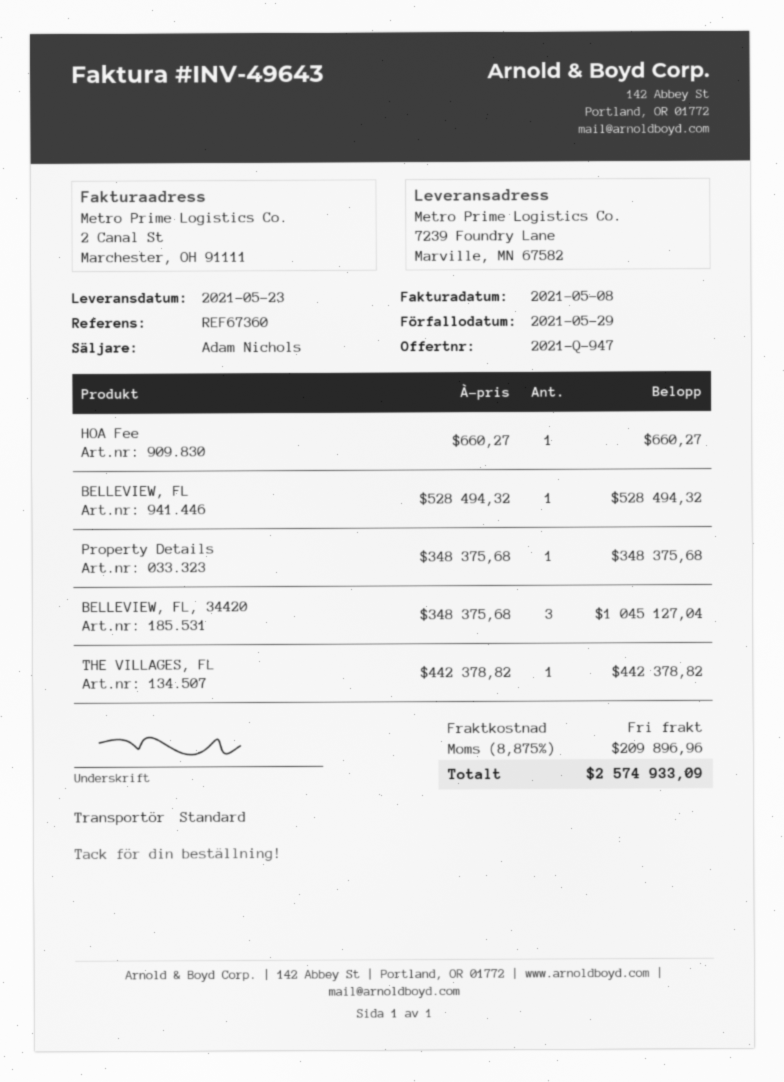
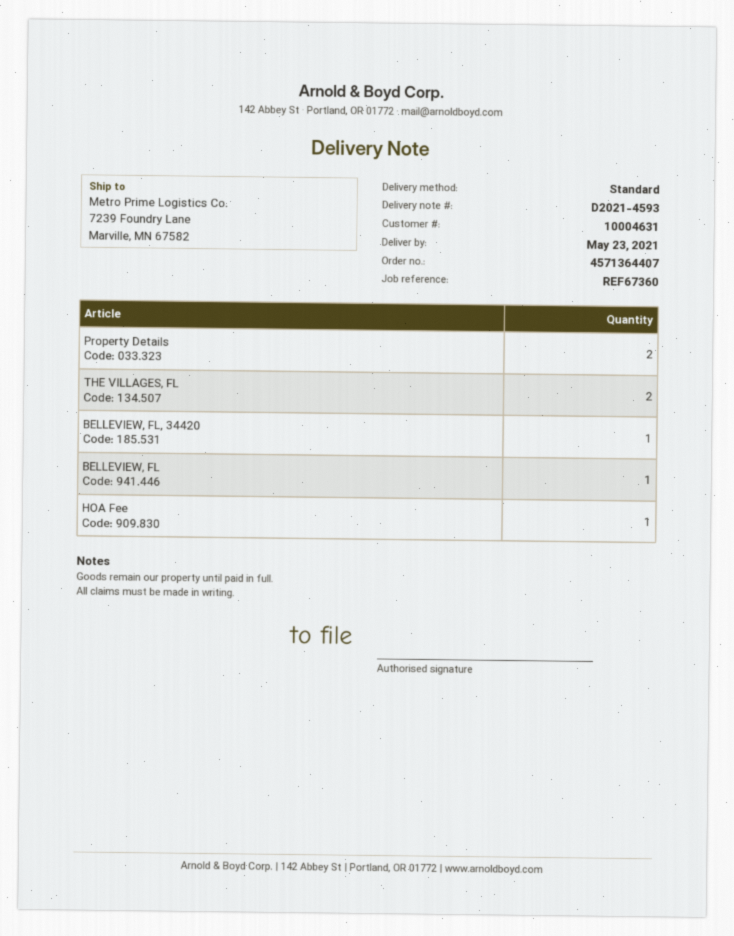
Property Details: 1 -> 2
BELLEVIEW, FL, 34420: 3 -> 1
THE VILLAGES, FL: 1 -> 2

